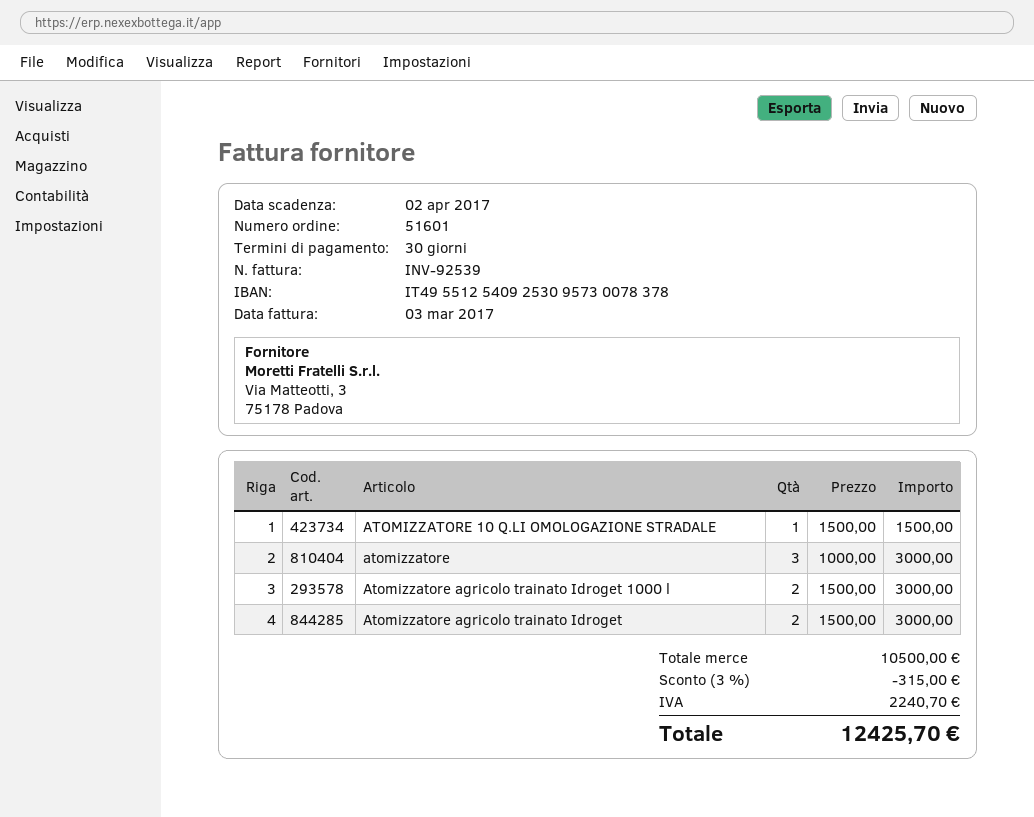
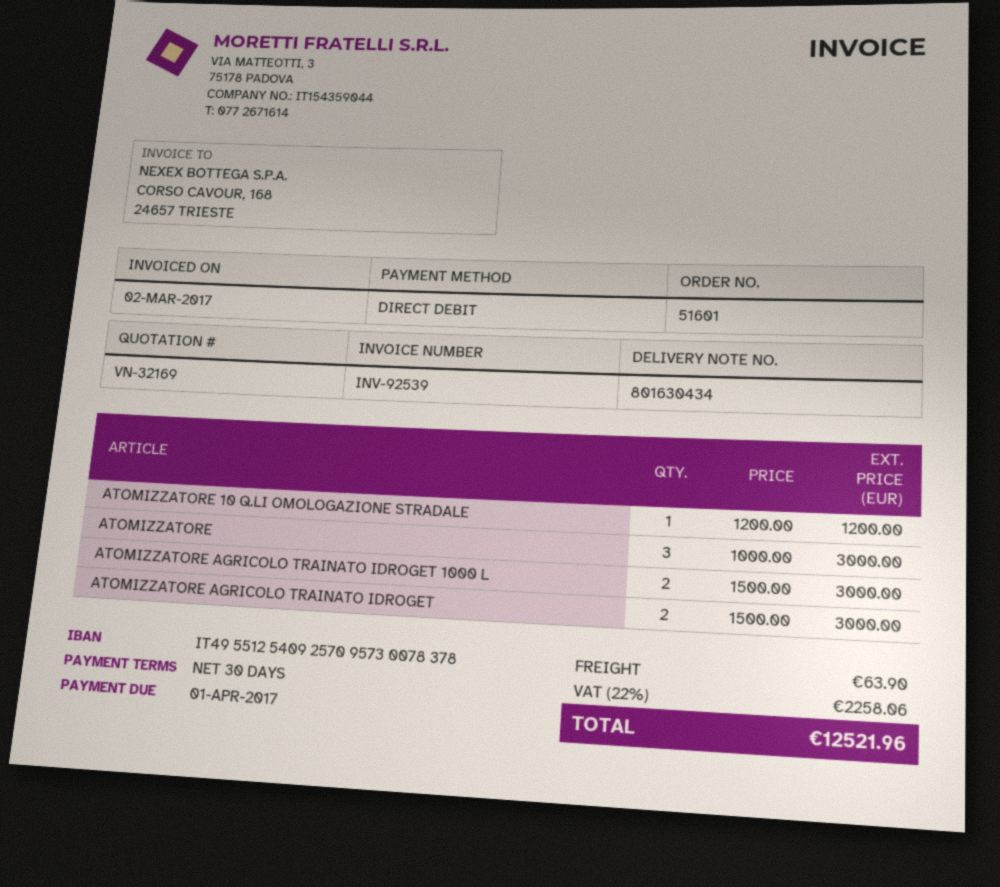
invoice date: 2017-03-03 -> 2017-03-02
due date: 2017-04-02 -> 2017-04-01
bank account: IT4955125409253095730078378 -> IT4955125409257095730078378
ATOMIZZATORE 10 Q.LI OMOLOGAZIONE STRADALE: 1 x 1500.00 = 1500.00 -> 1 x 1200.00 = 1200.00
discount: 3% = 315.00 -> none
shipping: none -> 63.90
tax: 2240.70 -> 2258.06
total: 12425.70 -> 12521.96

